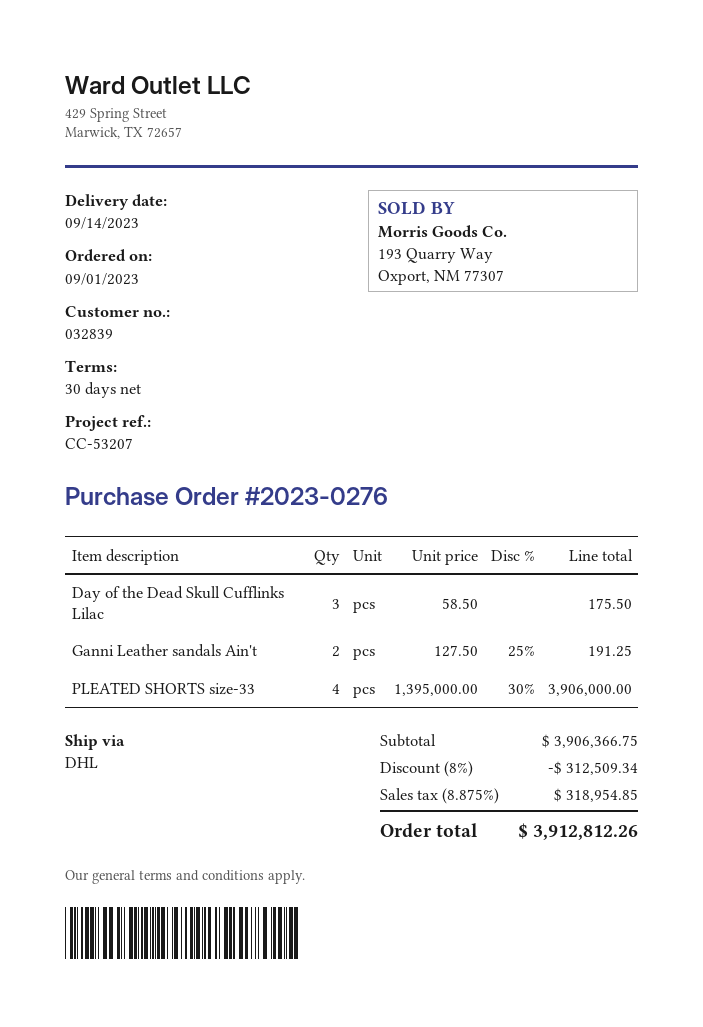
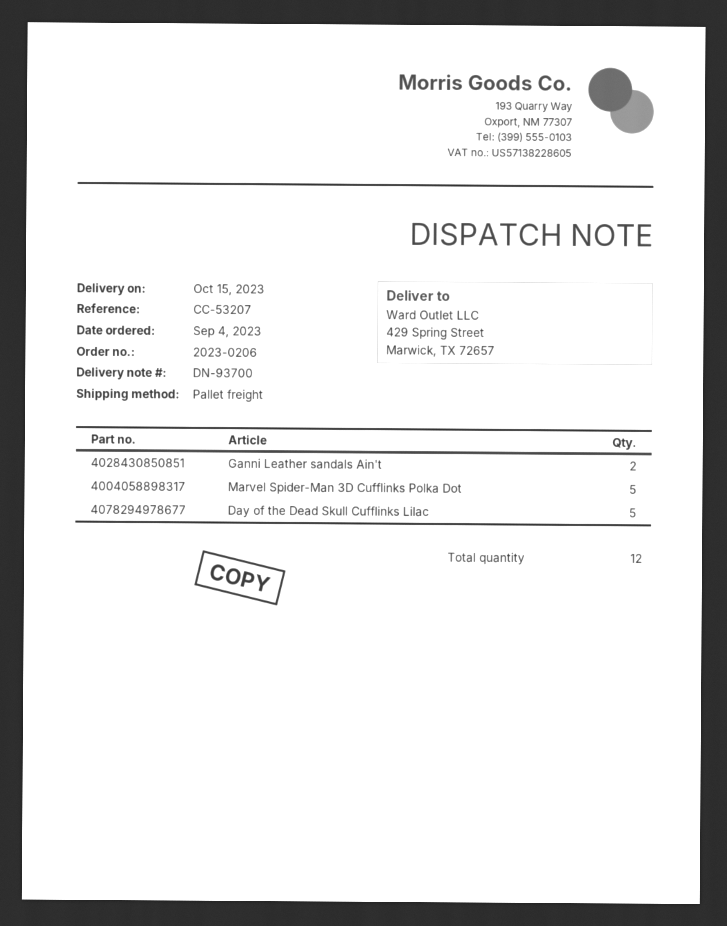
order number: 2023-0276 -> 2023-0206
order date: 2023-09-01 -> 2023-09-04
delivery date: 2023-09-14 -> 2023-10-15
shipping method: DHL -> pallet freight
Day of the Dead Skull Cufflinks Lilac: 3 -> 5
PLEATED SHORTS size-33: 4 -> none
Marvel Spider-Man 3D Cufflinks Polka Dot: none -> 5

